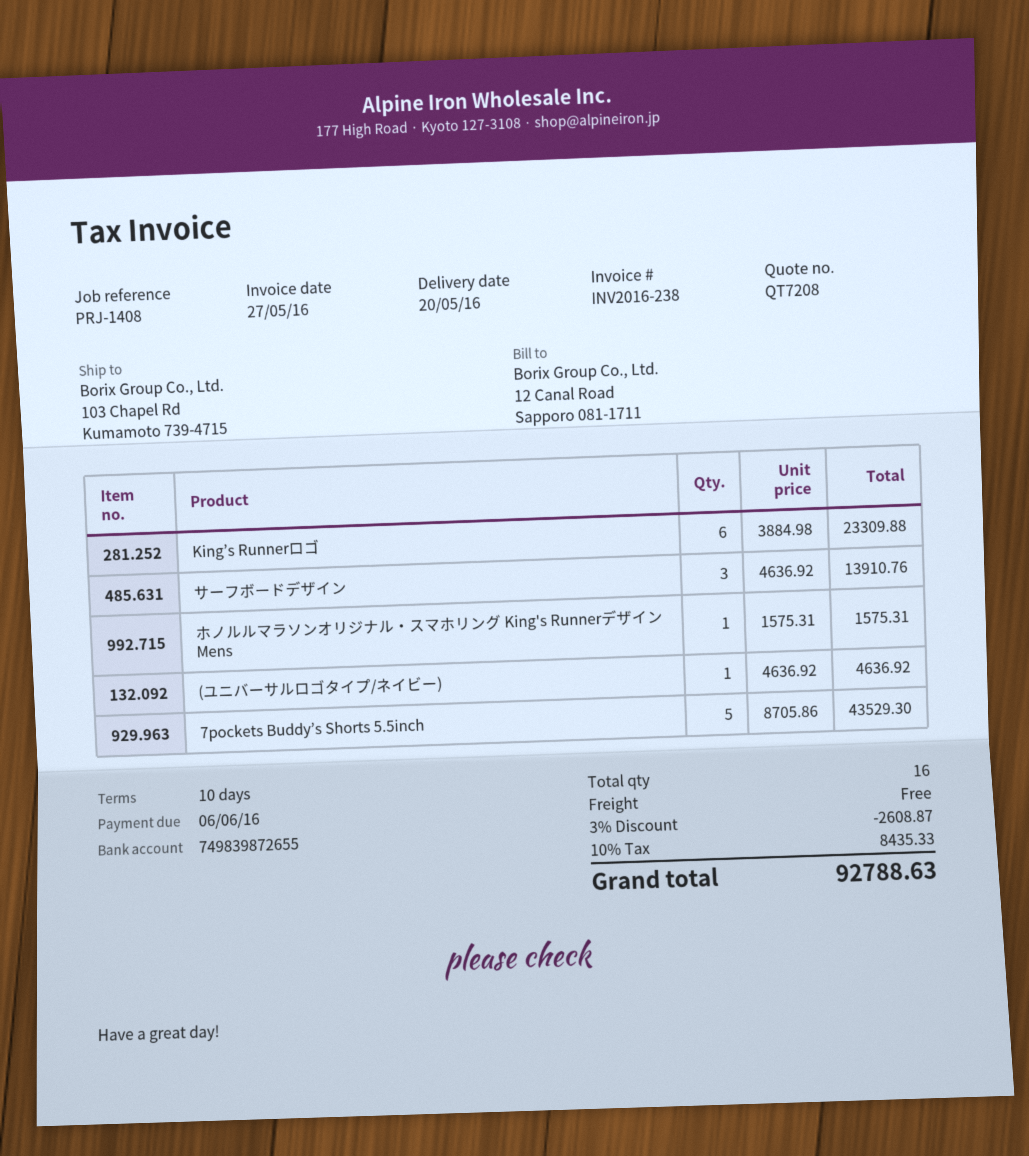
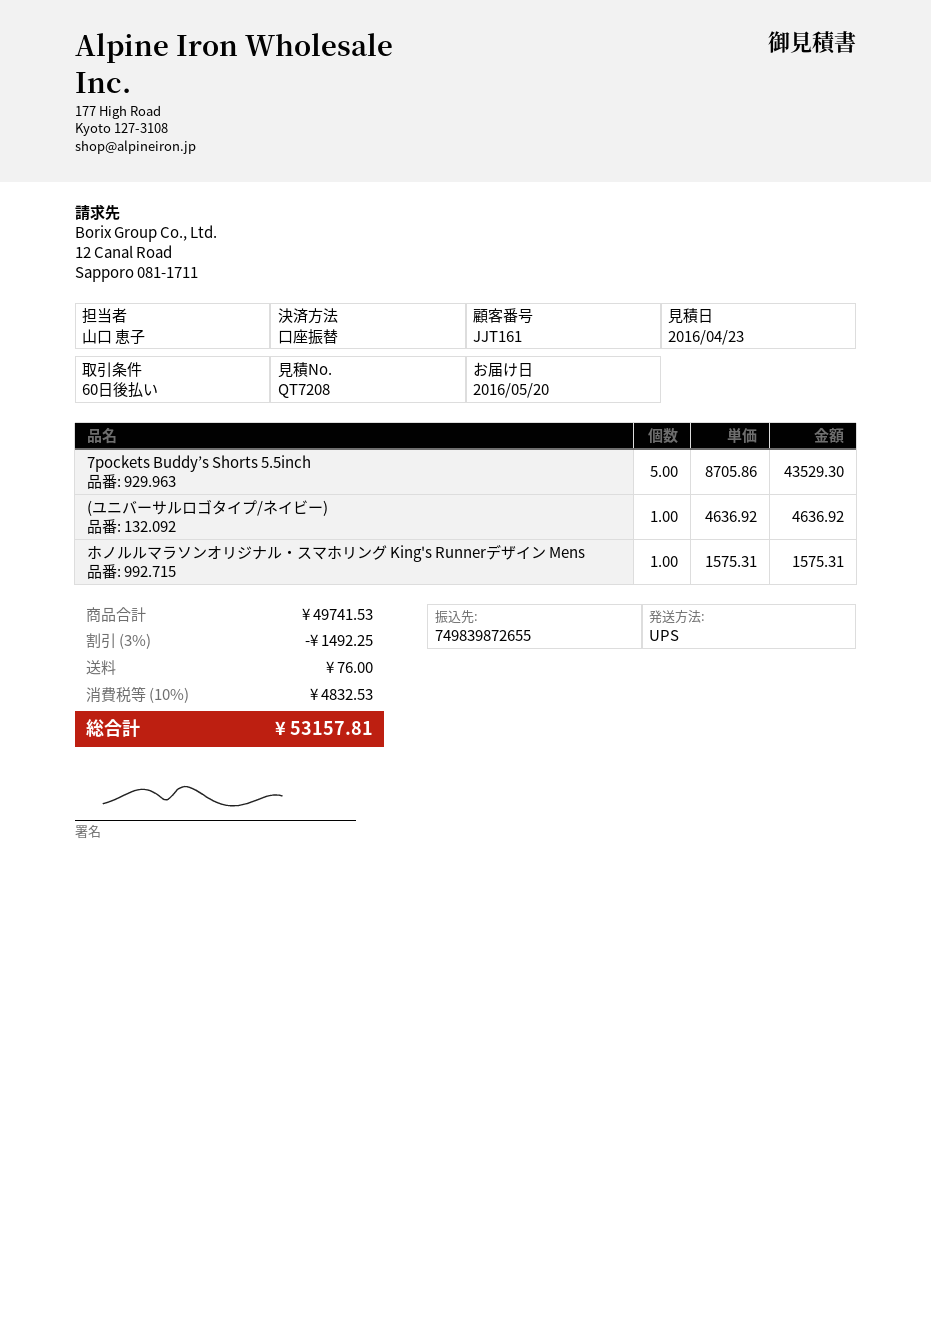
payment terms: 10 days -> 60 days
King’s Runnerロゴ: 6 x 3884.98 = 23309.88 -> none
サーフボードデザイン: 3 x 4636.92 = 13910.76 -> none
discount: 3% = 2608.87 -> 3% = 1492.25
shipping: 0.00 -> 76.00
tax: 10% = 8435.33 -> 10% = 4832.53
total: 92788.63 -> 53157.81

